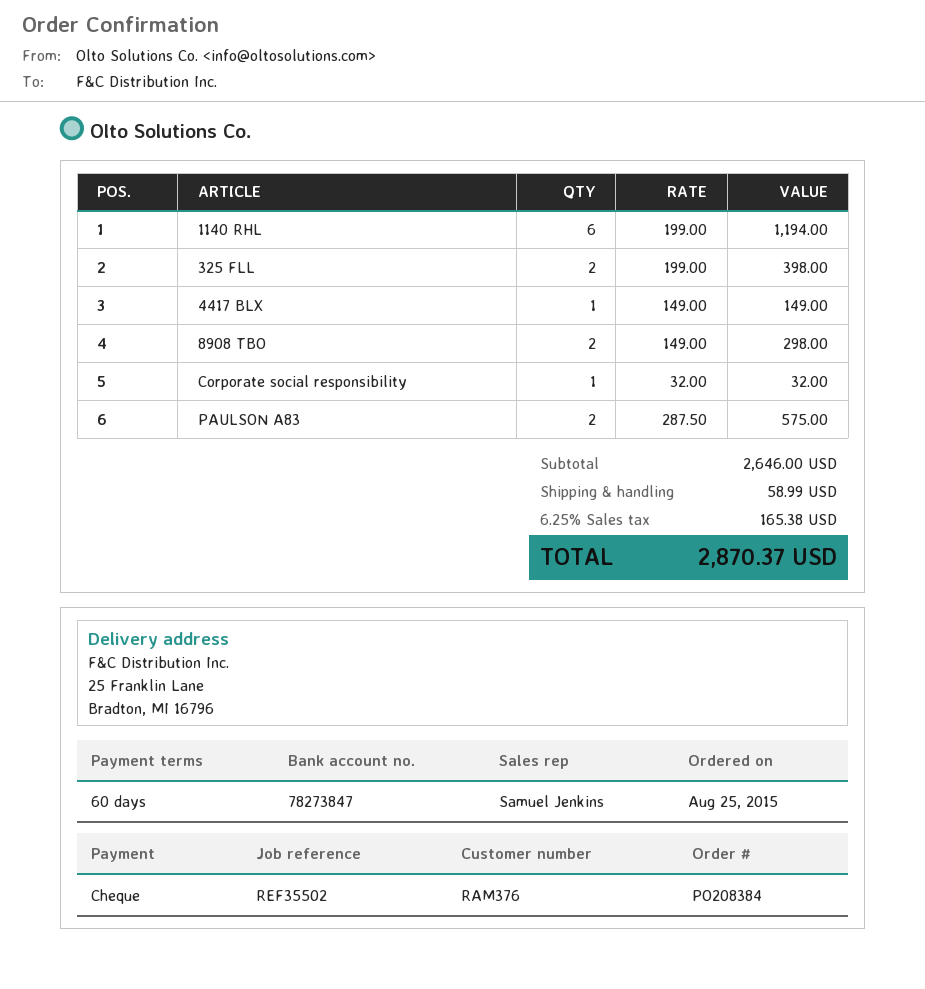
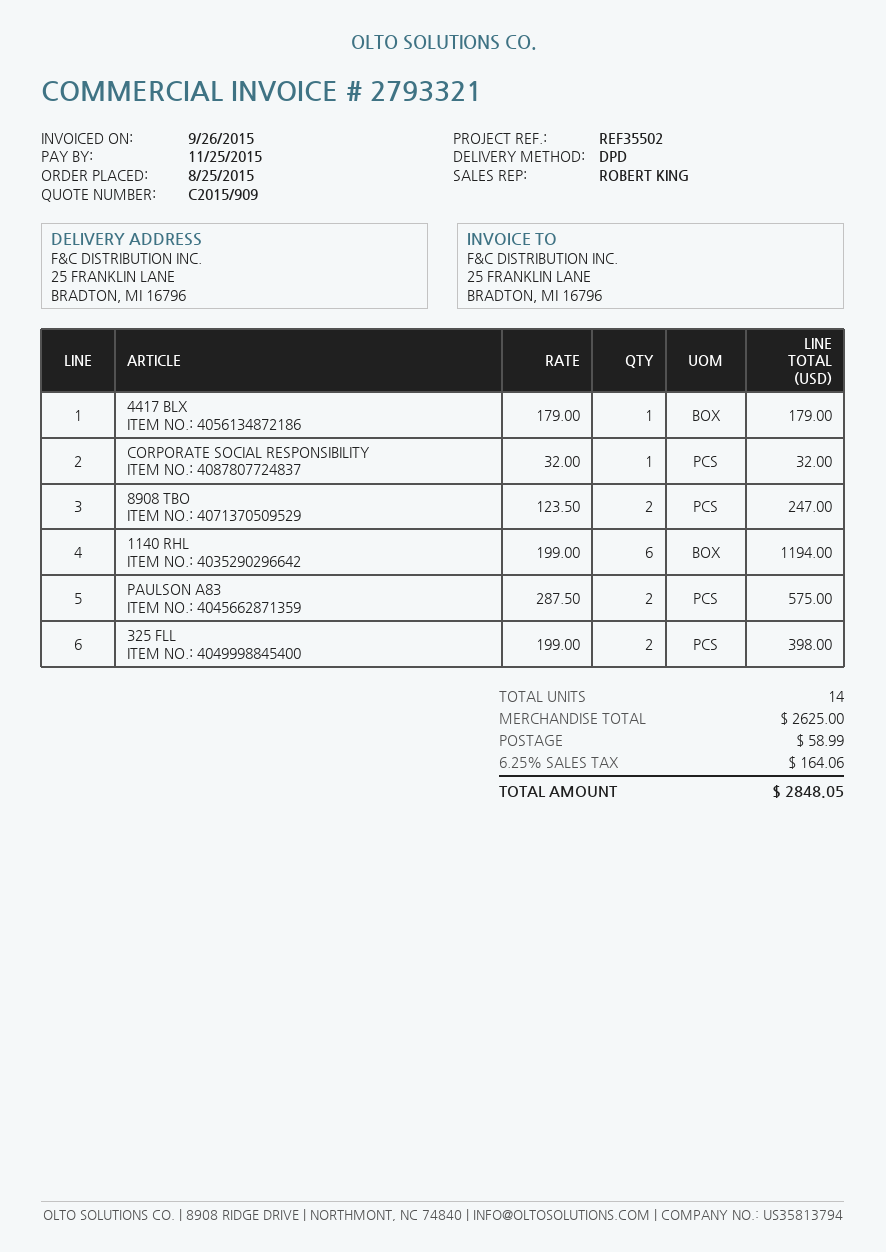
sales rep: Samuel Jenkins -> ROBERT KING
4417 BLX: 1 x 149.00 = 149.00 -> 1 x 179.00 = 179.00
8908 TBO: 2 x 149.00 = 298.00 -> 2 x 123.50 = 247.00
subtotal: 2646.00 -> 2625.00
tax: 6.25% = 165.38 -> 6.25% = 164.06
total: 2870.37 -> 2848.05

